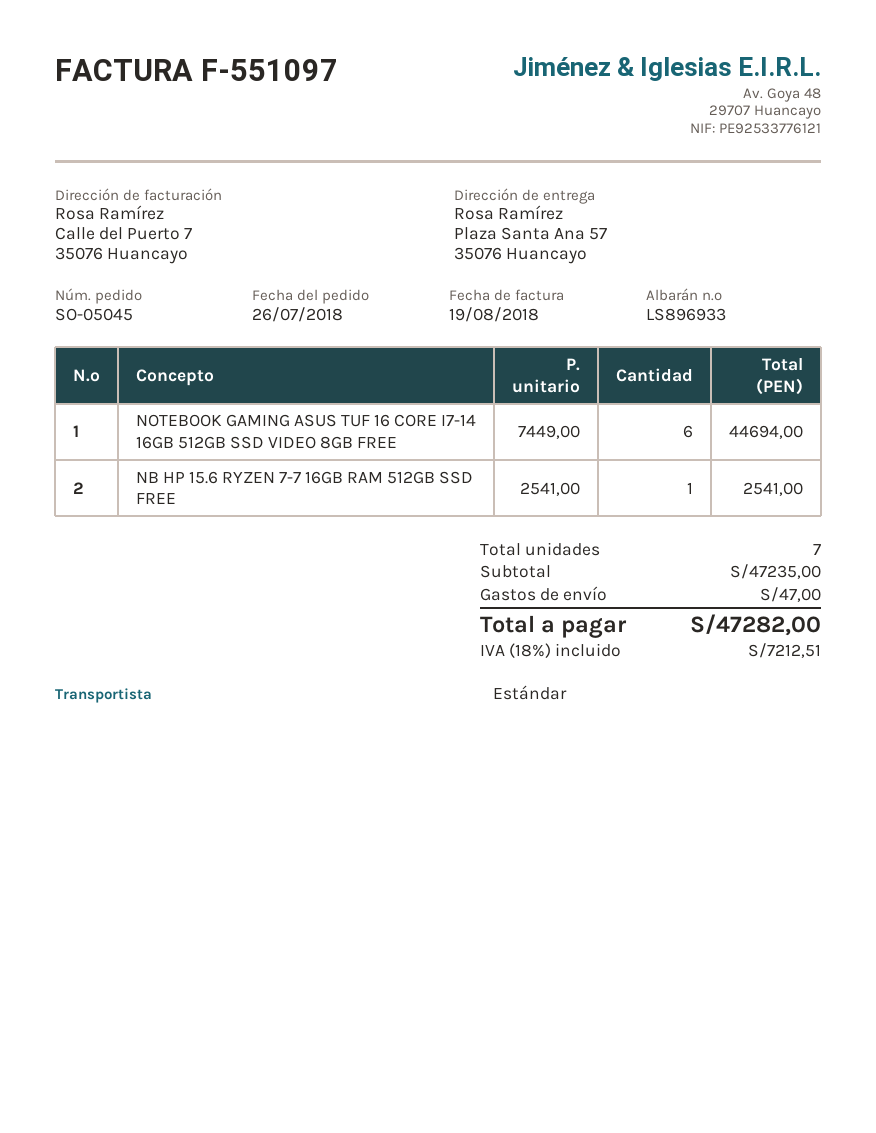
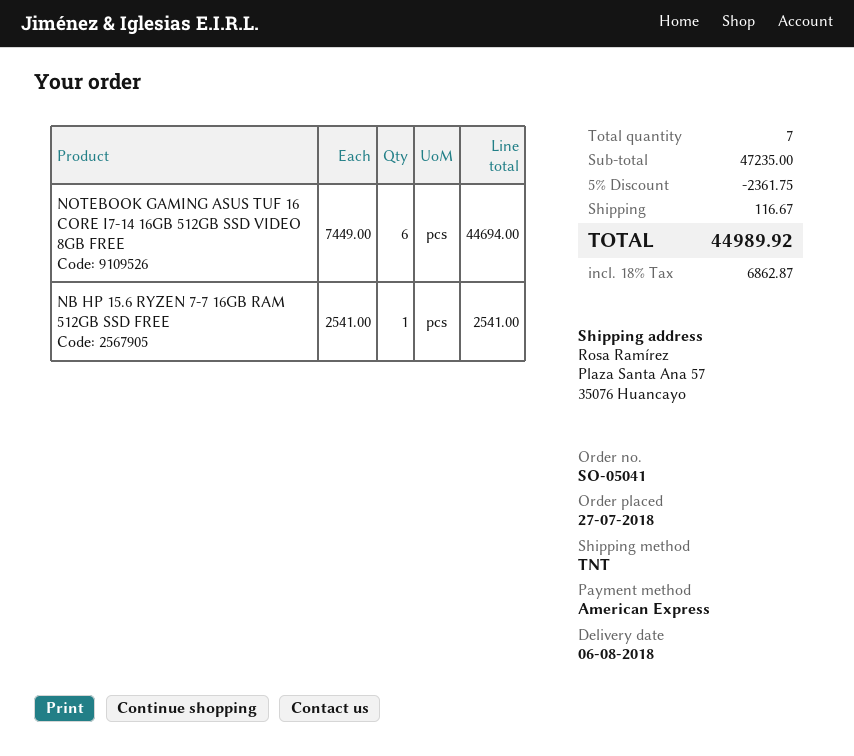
order number: SO-05045 -> SO-05041
order date: 2018-07-26 -> 2018-07-27
shipping method: standard -> TNT
discount: none -> 5% = 2361.75
shipping: 47.00 -> 116.67
tax: 18% = 7212.51 -> 18% = 6862.87
total: 47282.00 -> 44989.92

